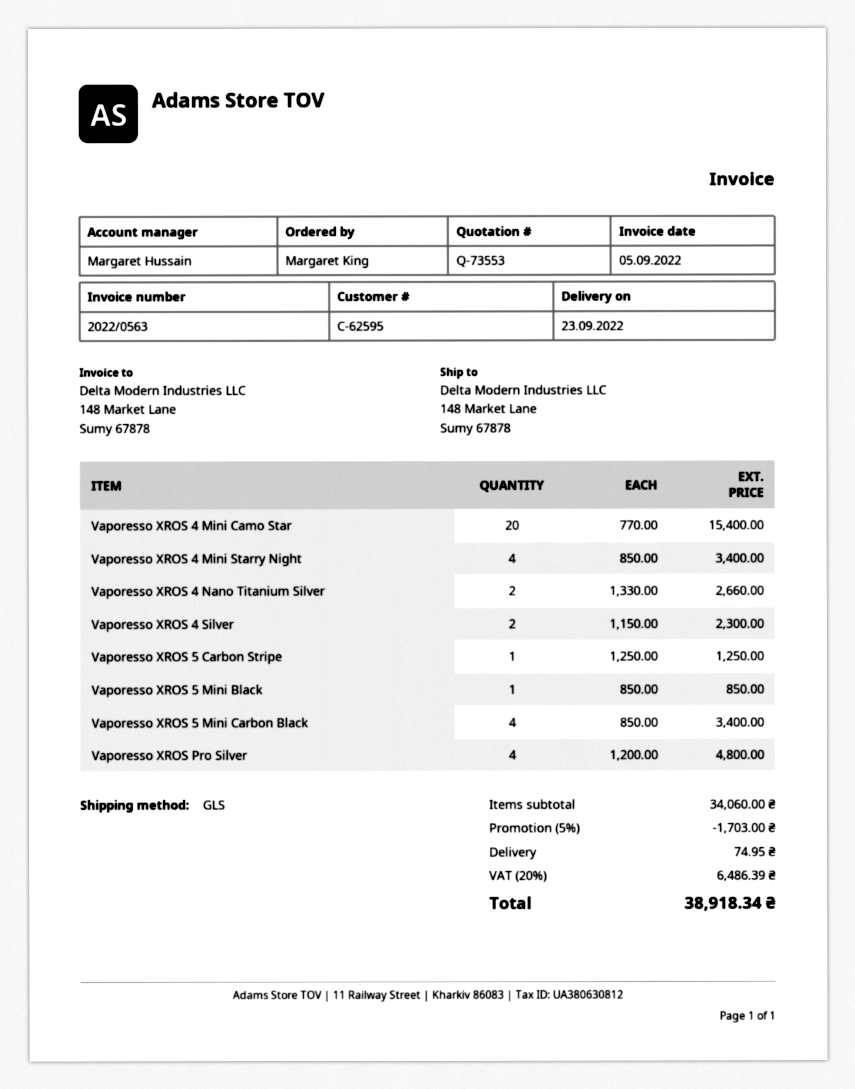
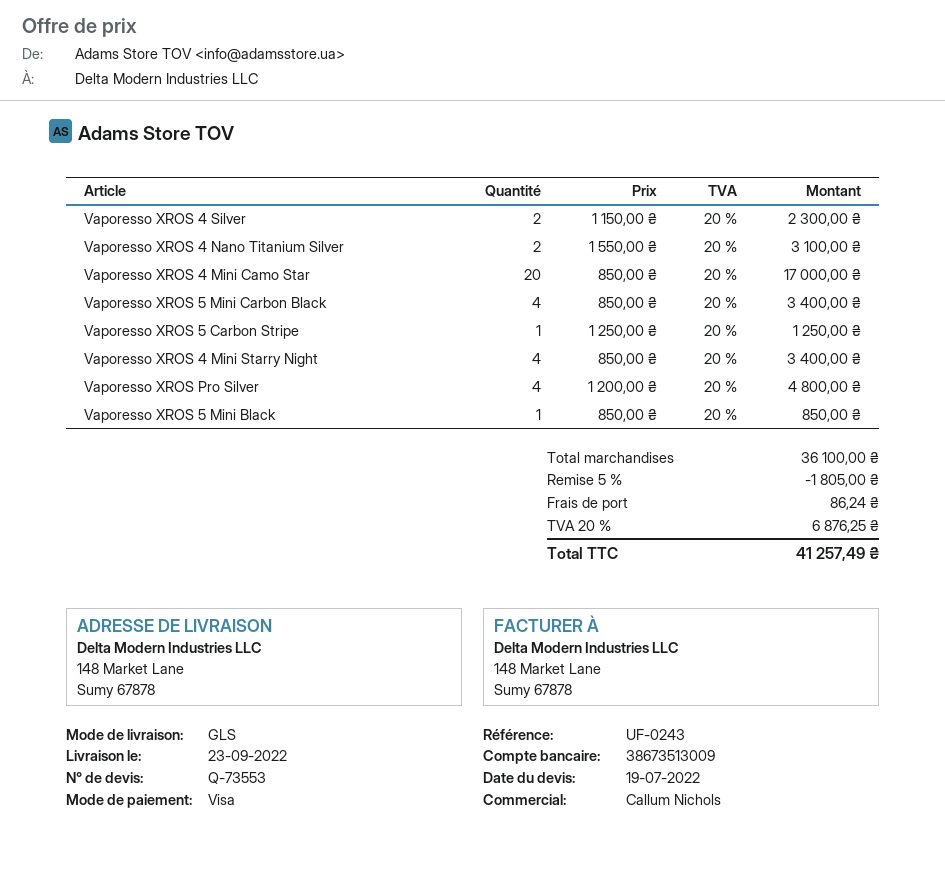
sales rep: Margaret Hussain -> Callum Nichols
Vaporesso XROS 4 Mini Camo Star: 20 x 770.00 = 15400.00 -> 20 x 850.00 = 17000.00
Vaporesso XROS 4 Nano Titanium Silver: 2 x 1330.00 = 2660.00 -> 2 x 1550.00 = 3100.00
subtotal: 34060.00 -> 36100.00
discount: 5% = 1703.00 -> 5% = 1805.00
shipping: 74.95 -> 86.24
tax: 20% = 6486.39 -> 20% = 6876.25
total: 38918.34 -> 41257.49

